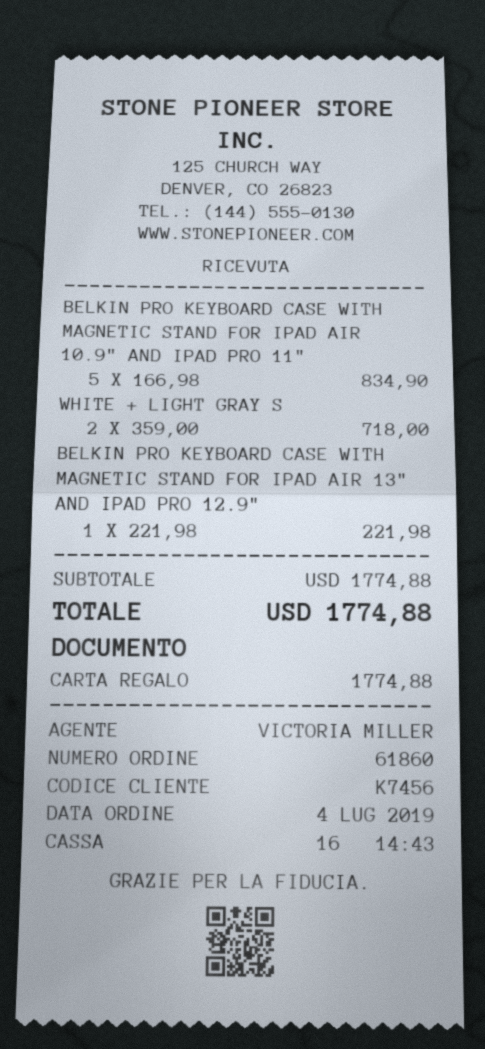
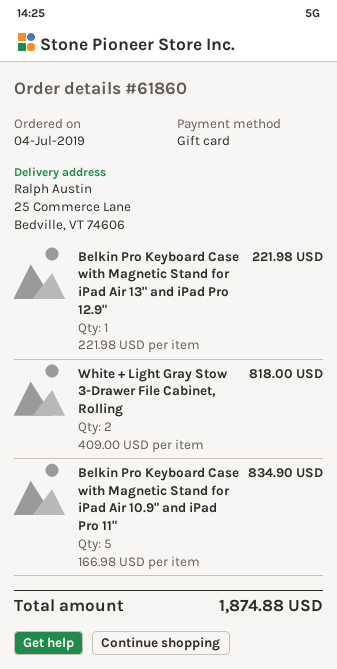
WHITE + LIGHT GRAY S: 2 x 359.00 = 718.00 -> 2 x 409.00 = 818.00
total: 1774.88 -> 1874.88

